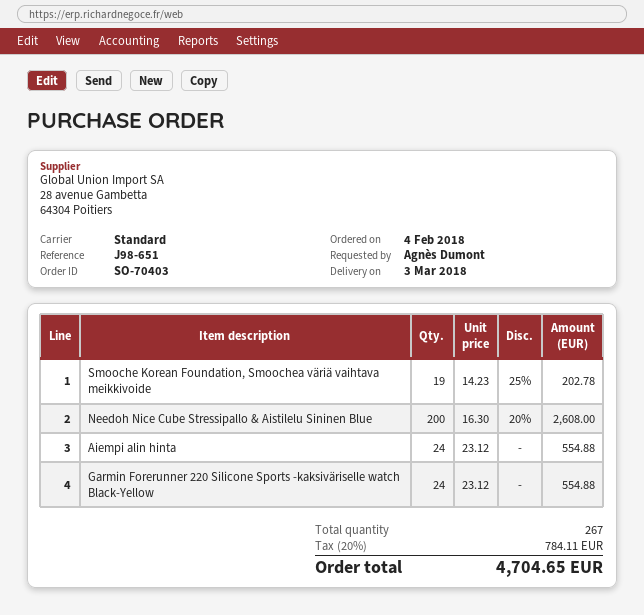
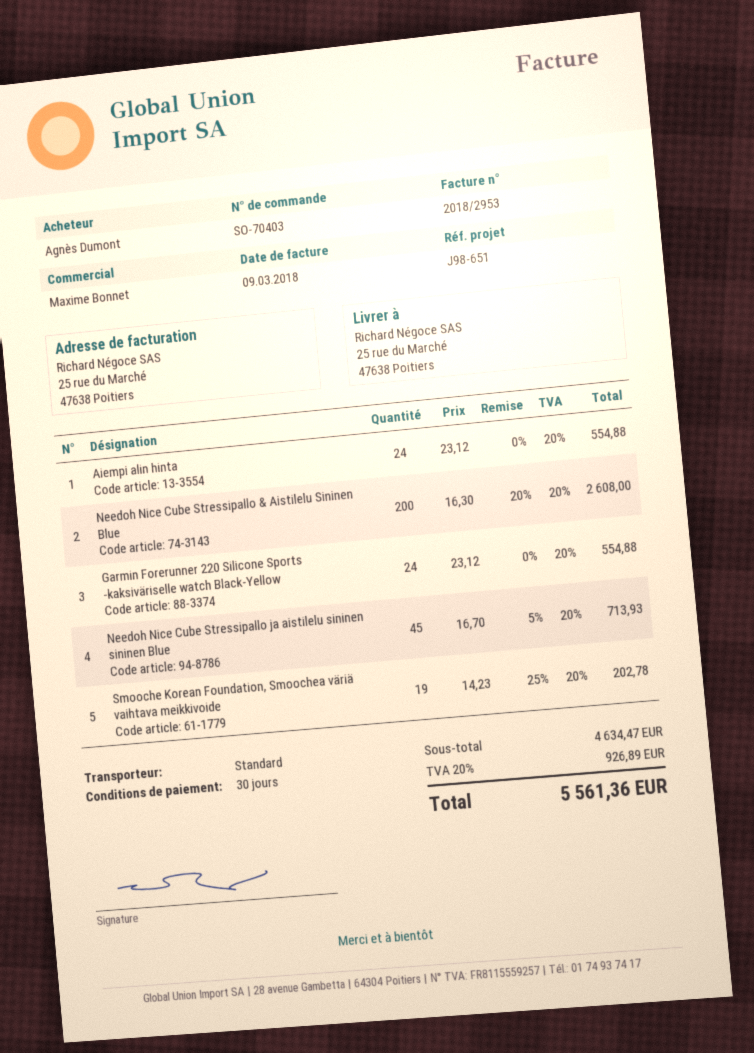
Needoh Nice Cube Stressipallo ja aistilelu sininen sininen Blue: none -> 45 x 16.70 - 5% = 713.93
tax: 20% = 784.11 -> 20% = 926.89
total: 4704.65 -> 5561.36

